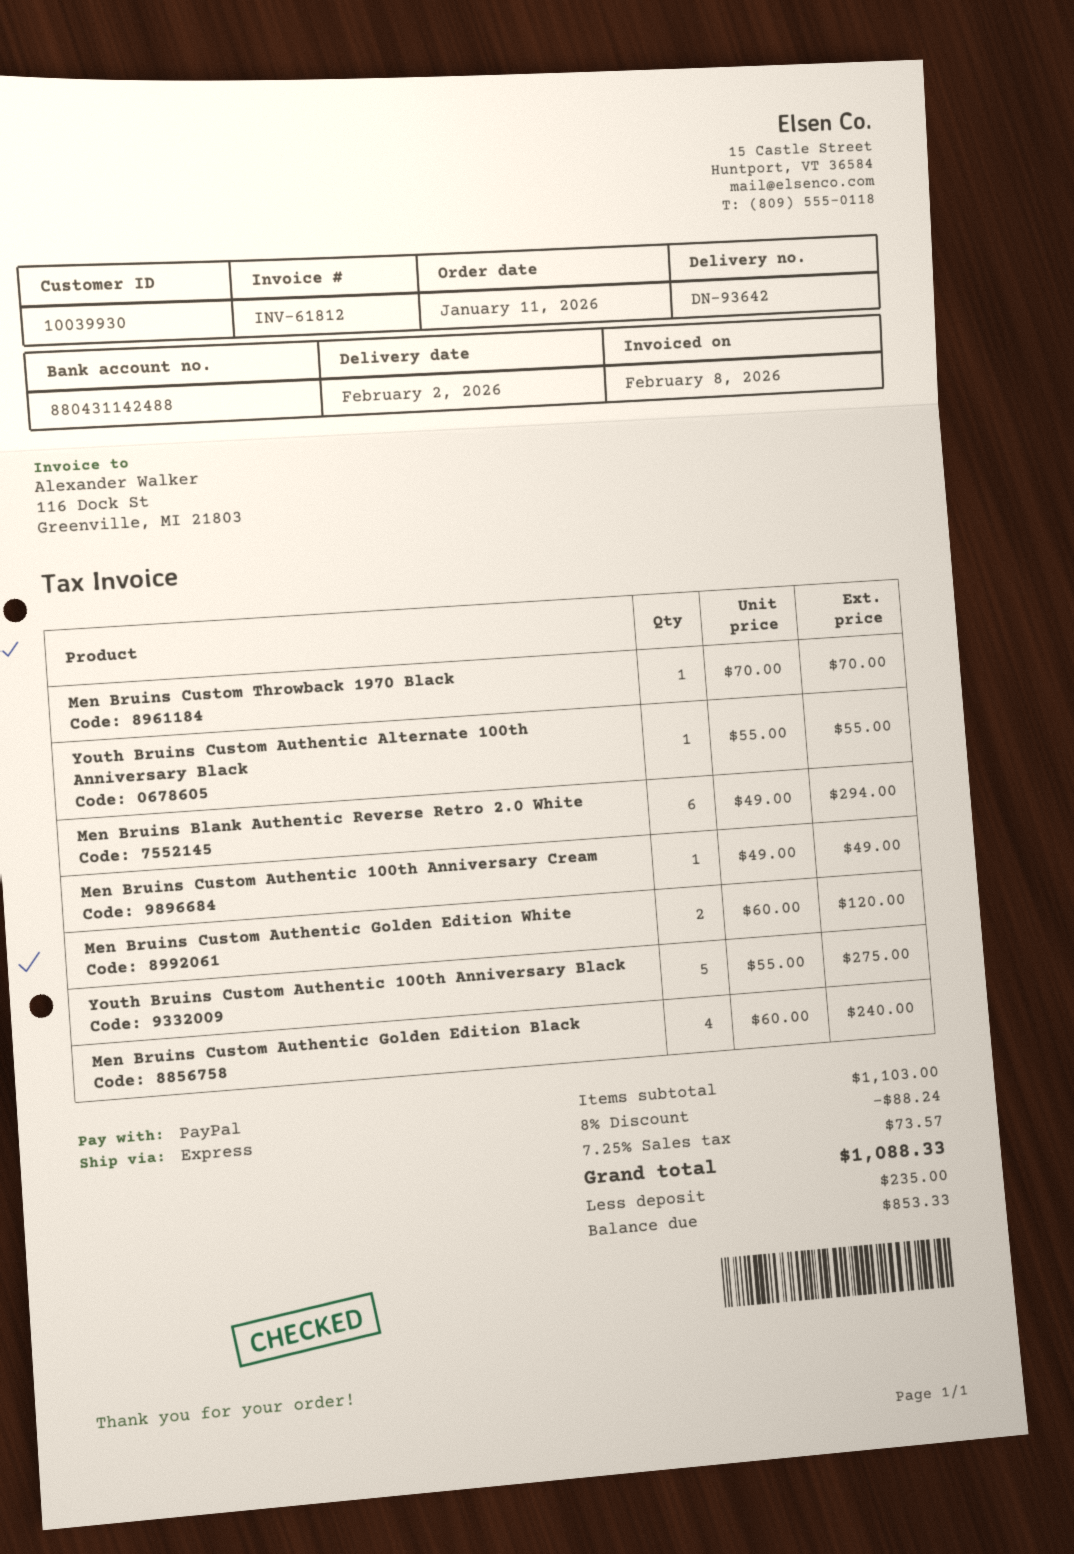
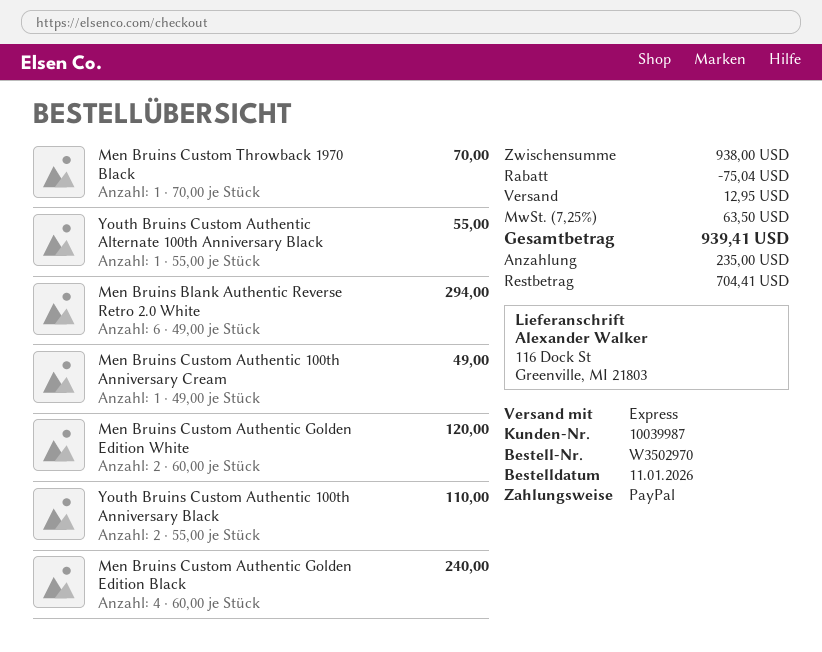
customer number: 10039930 -> 10039987
Youth Bruins Custom Authentic 100th Anniversary Black: 5 x 55.00 = 275.00 -> 2 x 55.00 = 110.00
subtotal: 1103.00 -> 938.00
discount: 88.24 -> 75.04
shipping: none -> 12.95
tax: 7.25% = 73.57 -> 7.25% = 63.50
total: 1088.33 -> 939.41
balance: 853.33 -> 704.41

